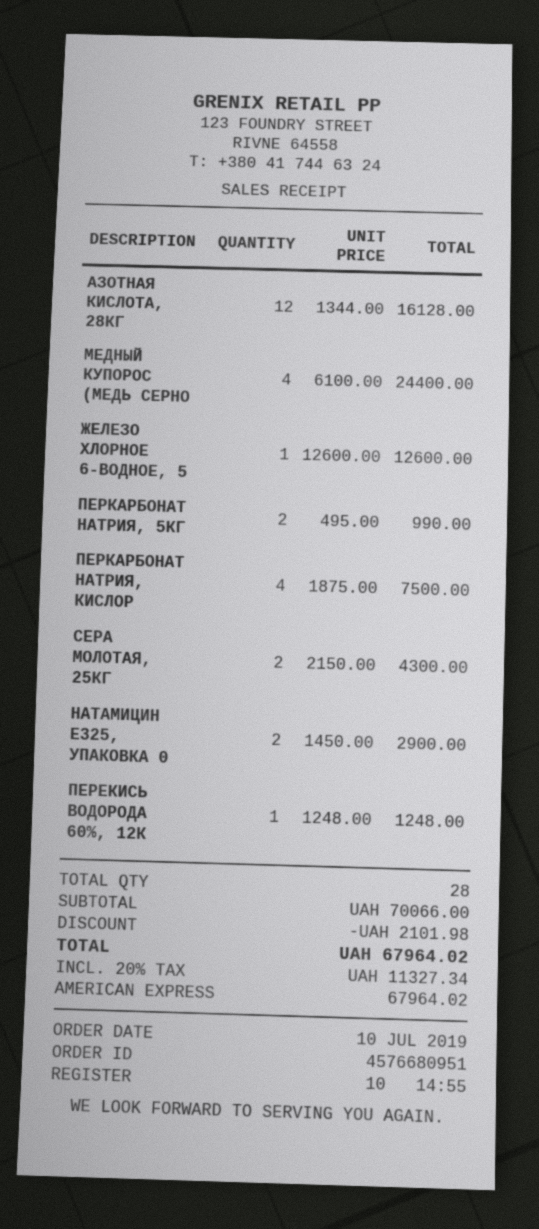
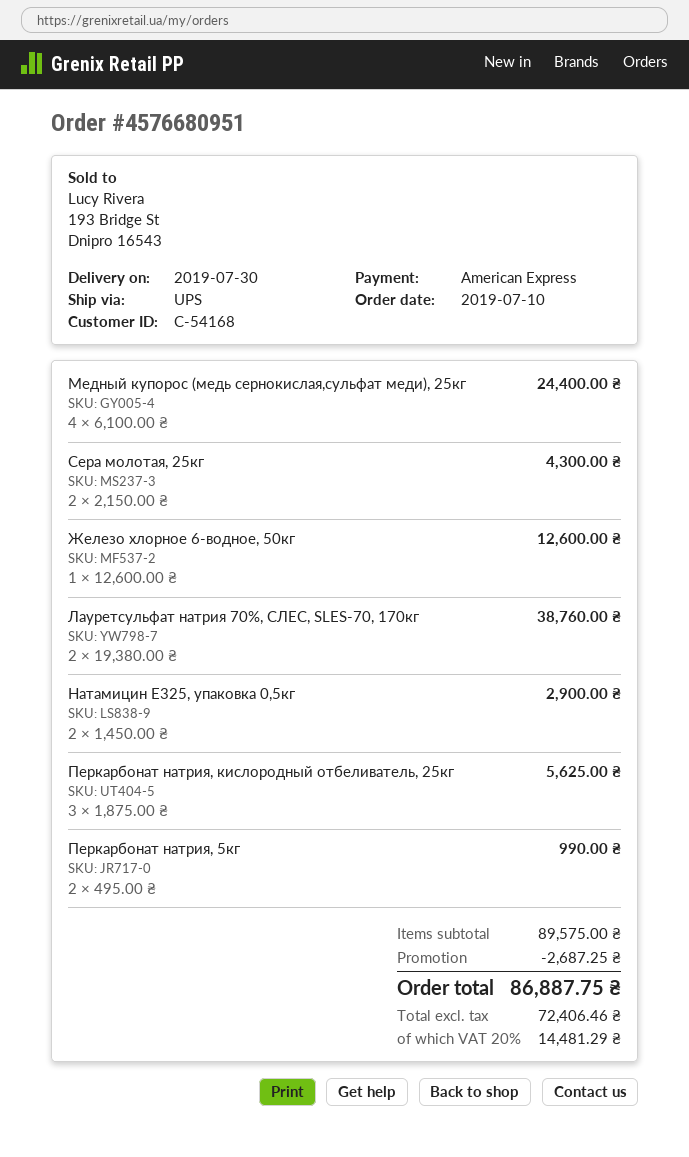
АЗОТНАЯ КИСЛОТА, 28КГ: 12 x 1344.00 = 16128.00 -> none
ПЕРКАРБОНАТ НАТРИЯ, КИСЛОР: 4 x 1875.00 = 7500.00 -> 3 x 1875.00 = 5625.00
ПЕРЕКИСЬ ВОДОРОДА 60%, 12К: 1 x 1248.00 = 1248.00 -> none
Лауретсульфат натрия 70%, СЛЕС, SLES-70, 170кг: none -> 2 x 19380.00 = 38760.00
subtotal: 70066.00 -> 89575.00
discount: 2101.98 -> 2687.25
tax: 20% = 11327.34 -> 20% = 14481.29
total: 67964.02 -> 86887.75

